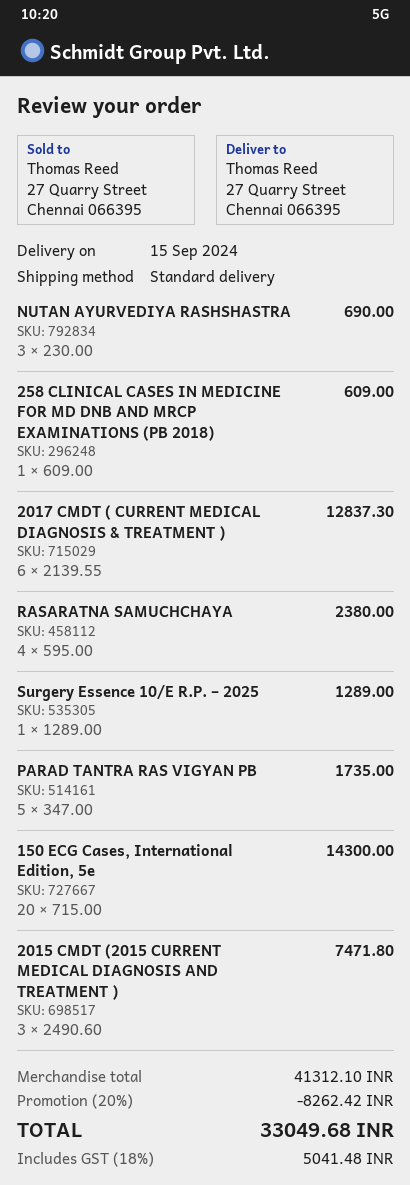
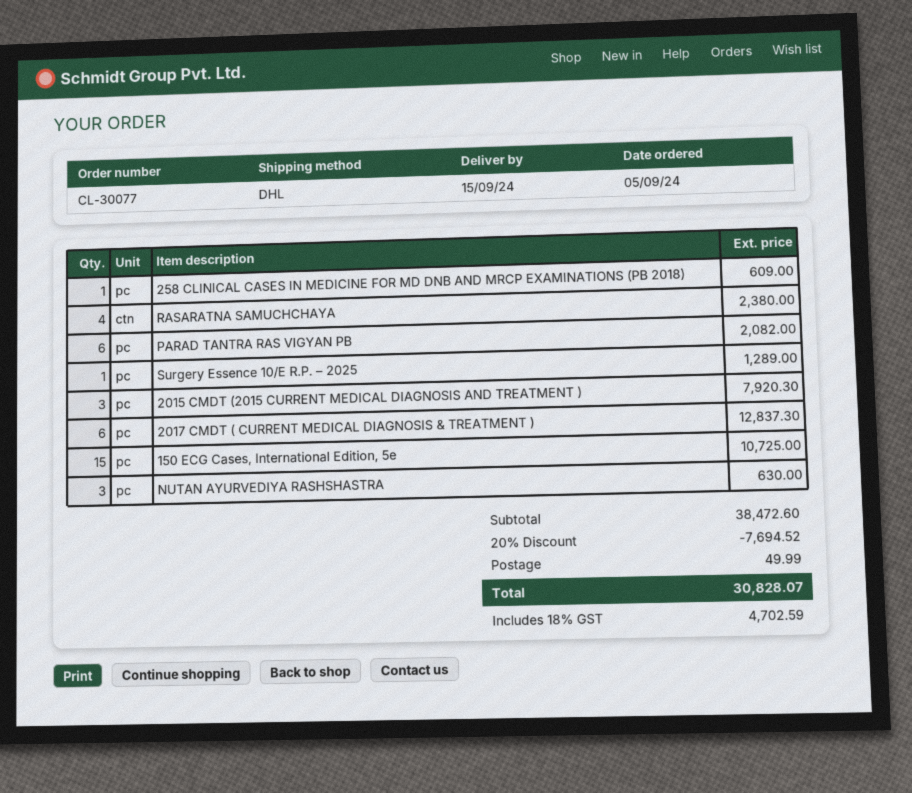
shipping method: standard -> DHL
NUTAN AYURVEDIYA RASHSHASTRA: 3 for 690.00 -> 3 for 630.00
PARAD TANTRA RAS VIGYAN PB: 5 for 1735.00 -> 6 for 2082.00
150 ECG Cases, International Edition, 5e: 20 for 14300.00 -> 15 for 10725.00
2015 CMDT (2015 CURRENT MEDICAL DIAGNOSIS AND TREATMENT ): 3 for 7471.80 -> 3 for 7920.30
subtotal: 41312.10 -> 38472.60
discount: 20% = 8262.42 -> 20% = 7694.52
shipping: none -> 49.99
tax: 18% = 5041.48 -> 18% = 4702.59
total: 33049.68 -> 30828.07

